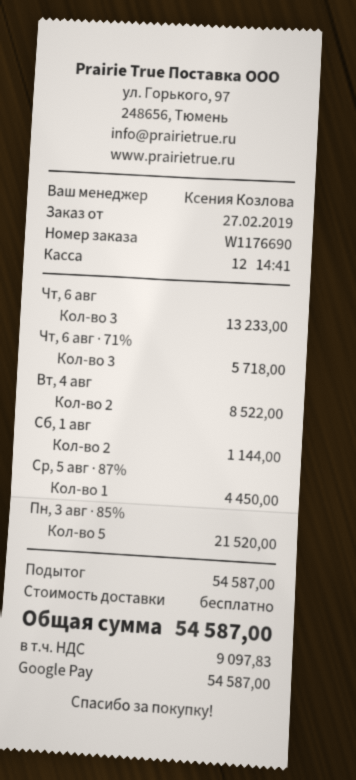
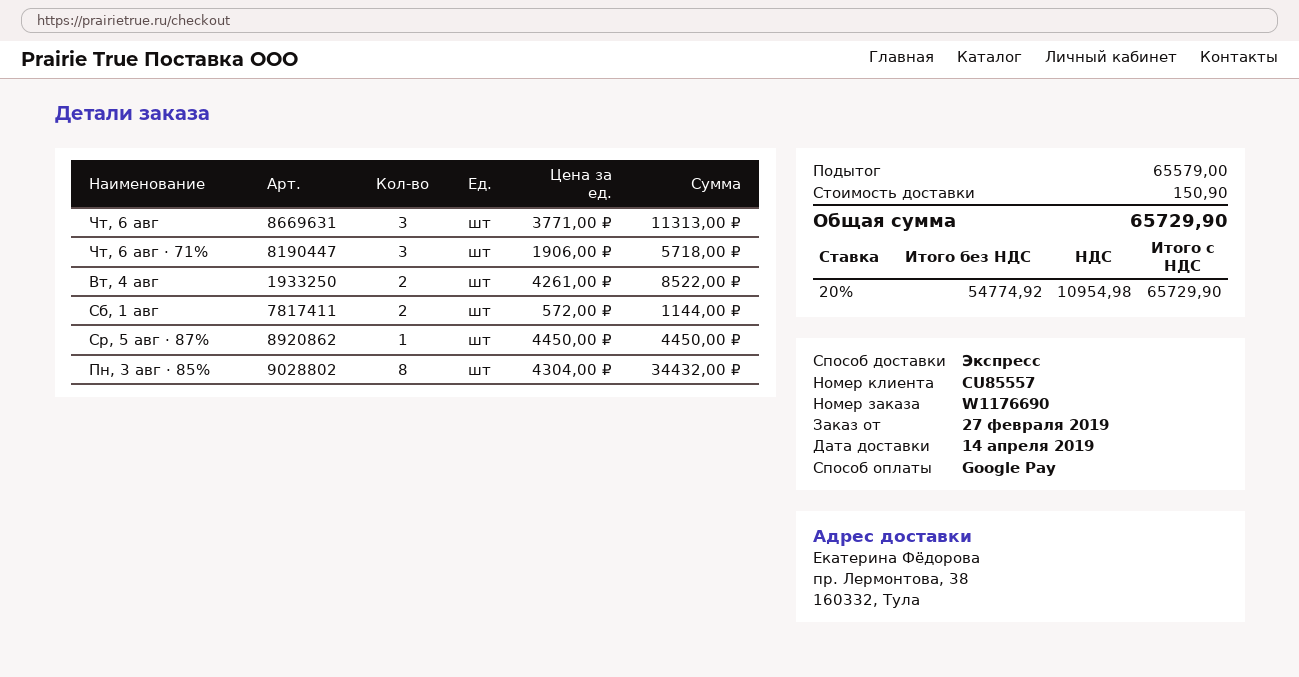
Чт, 6 авг: 3 for 13233.00 -> 3 for 11313.00
Пн, 3 авг · 85%: 5 for 21520.00 -> 8 for 34432.00
subtotal: 54587.00 -> 65579.00
shipping: 0.00 -> 150.90
tax: 9097.83 -> 10954.98
total: 54587.00 -> 65729.90

